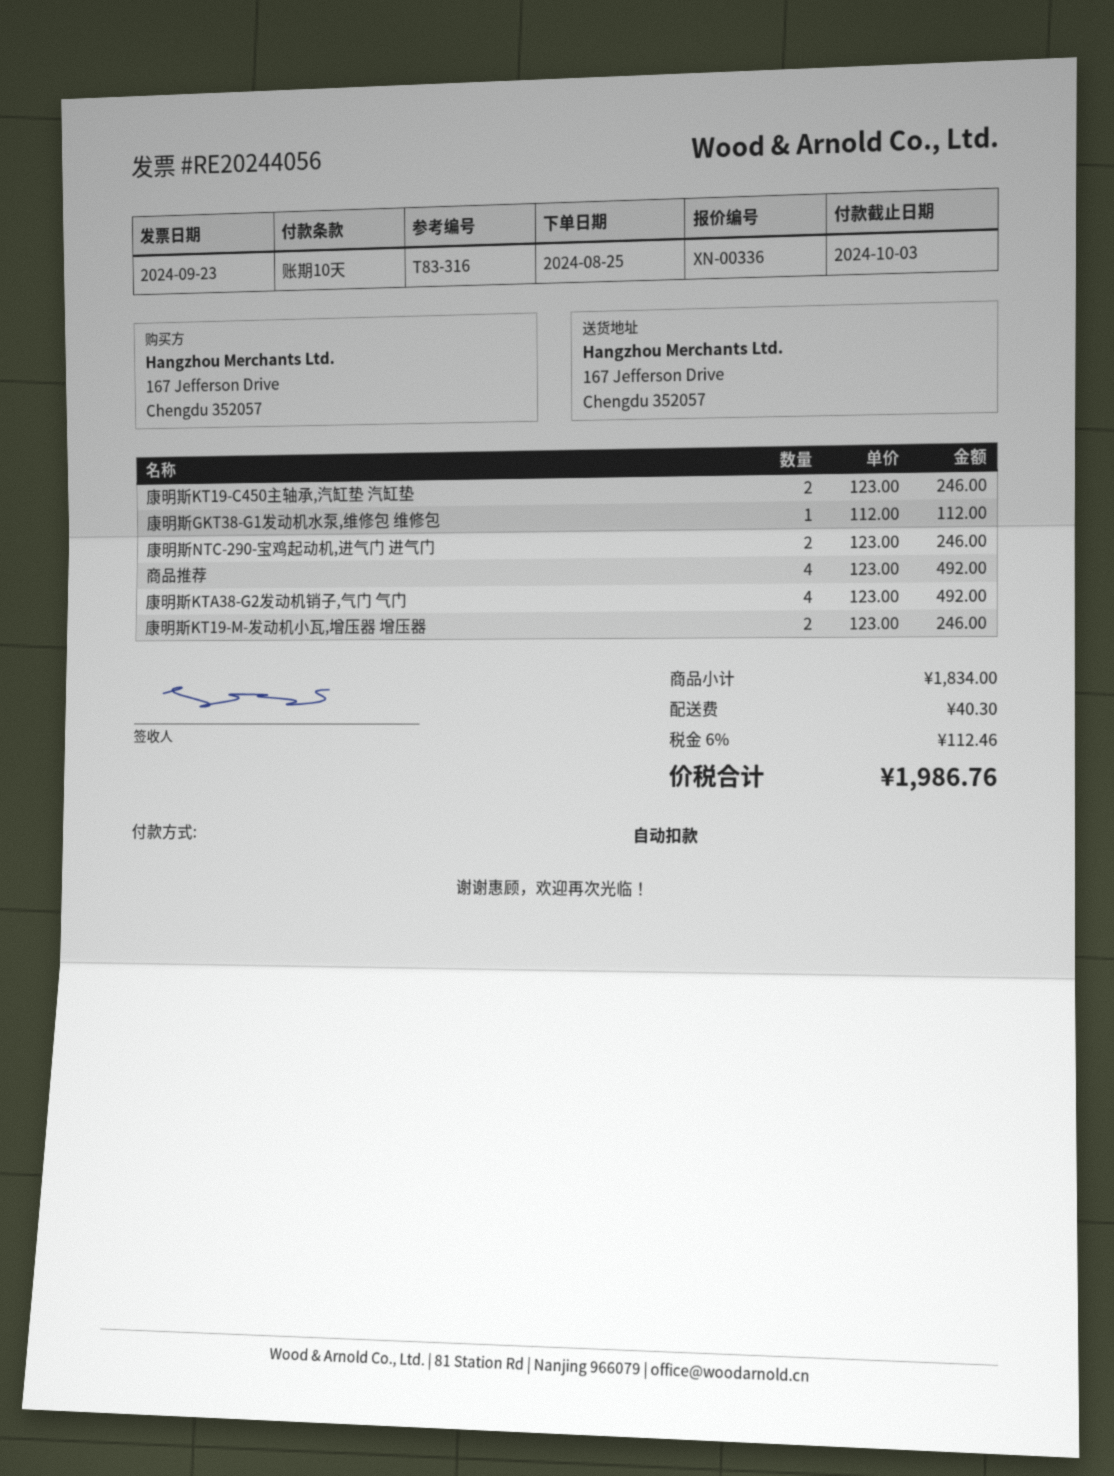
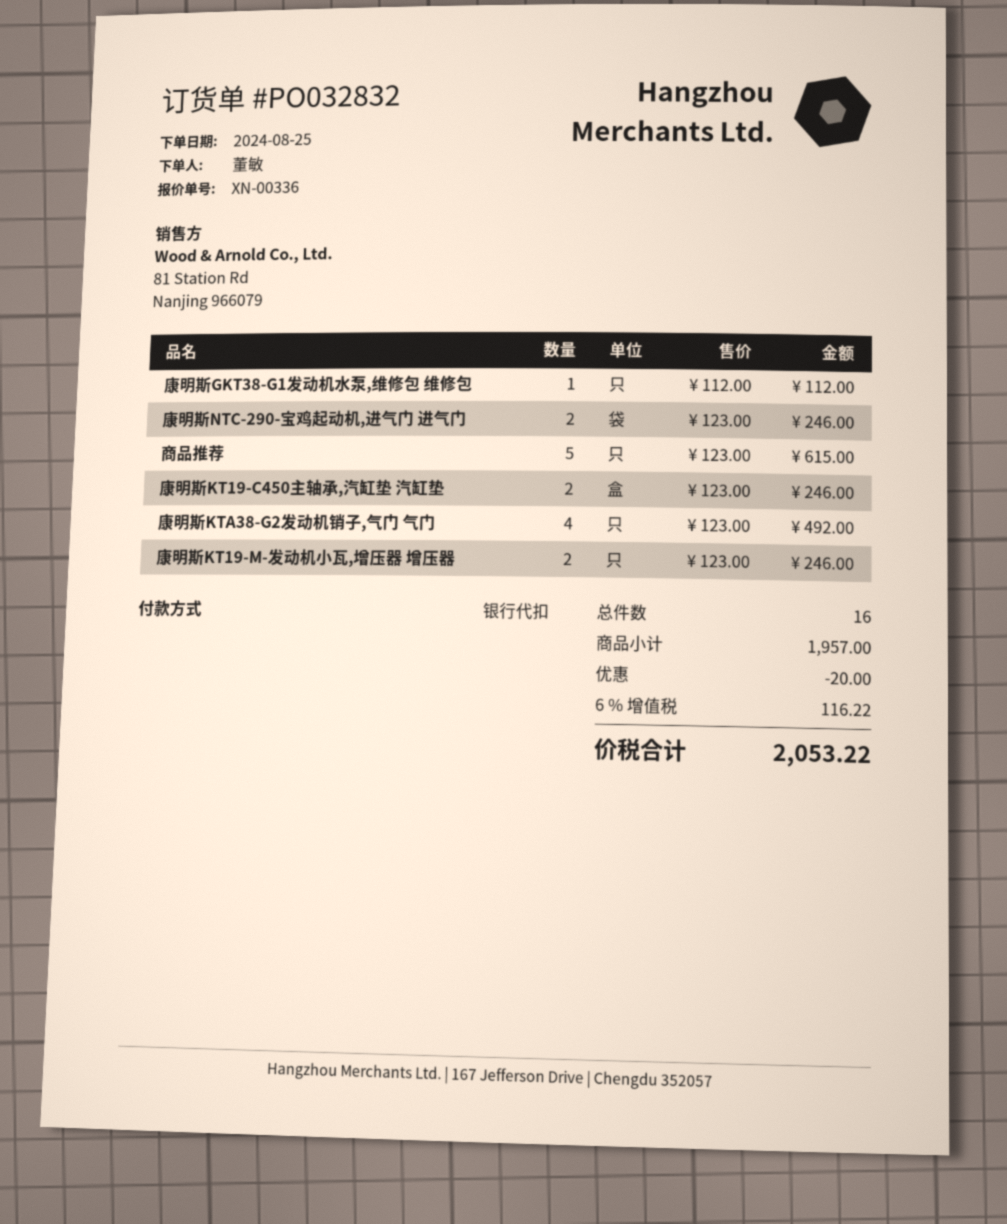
商品推荐: 4 x 123.00 = 492.00 -> 5 x 123.00 = 615.00
subtotal: 1834.00 -> 1957.00
discount: none -> 20.00
shipping: 40.30 -> none
tax: 6% = 112.46 -> 6% = 116.22
total: 1986.76 -> 2053.22

